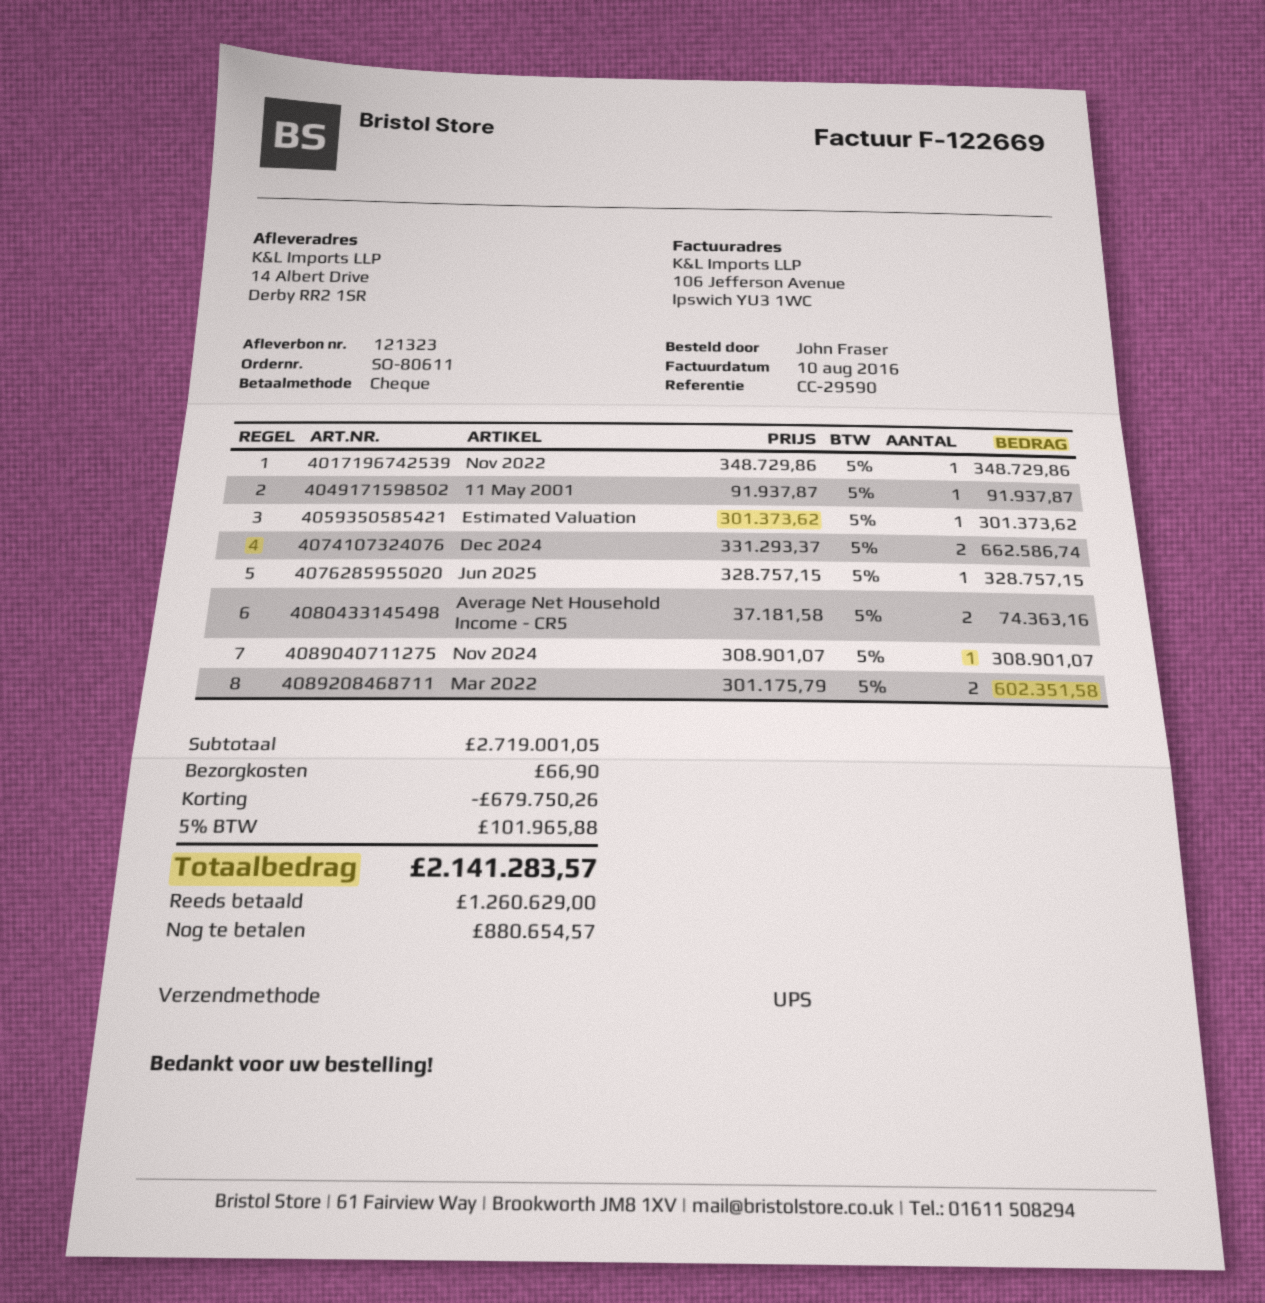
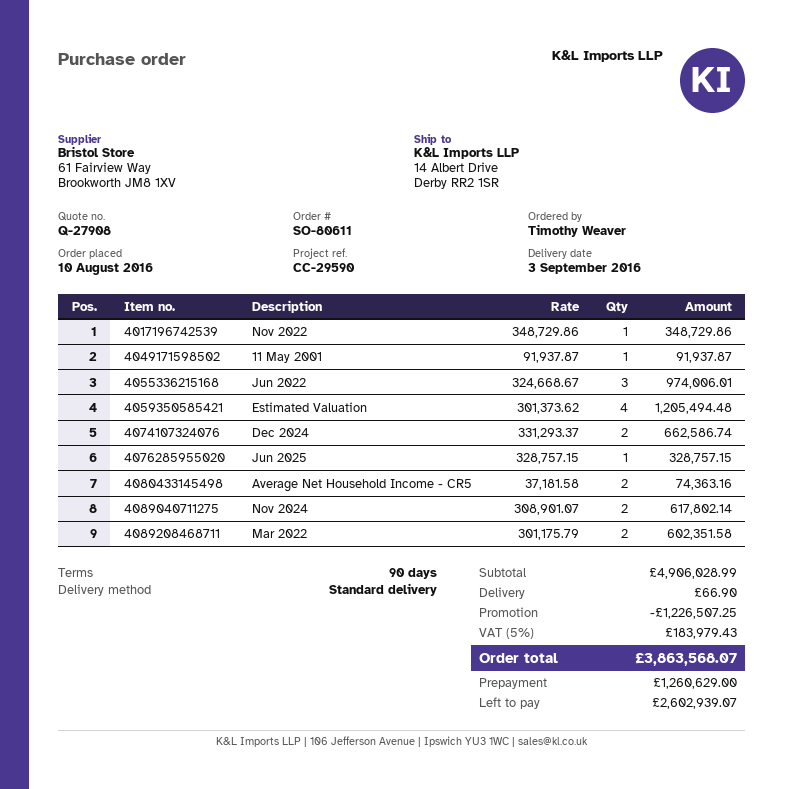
ordered by: John Fraser -> Timothy Weaver
shipping method: UPS -> standard
Estimated Valuation: 1 x 301373.62 = 301373.62 -> 4 x 301373.62 = 1205494.48
Nov 2024: 1 x 308901.07 = 308901.07 -> 2 x 308901.07 = 617802.14
Jun 2022: none -> 3 x 324668.67 = 974006.01
subtotal: 2719001.05 -> 4906028.99
discount: 679750.26 -> 1226507.25
tax: 5% = 101965.88 -> 5% = 183979.43
total: 2141283.57 -> 3863568.07
balance: 880654.57 -> 2602939.07

